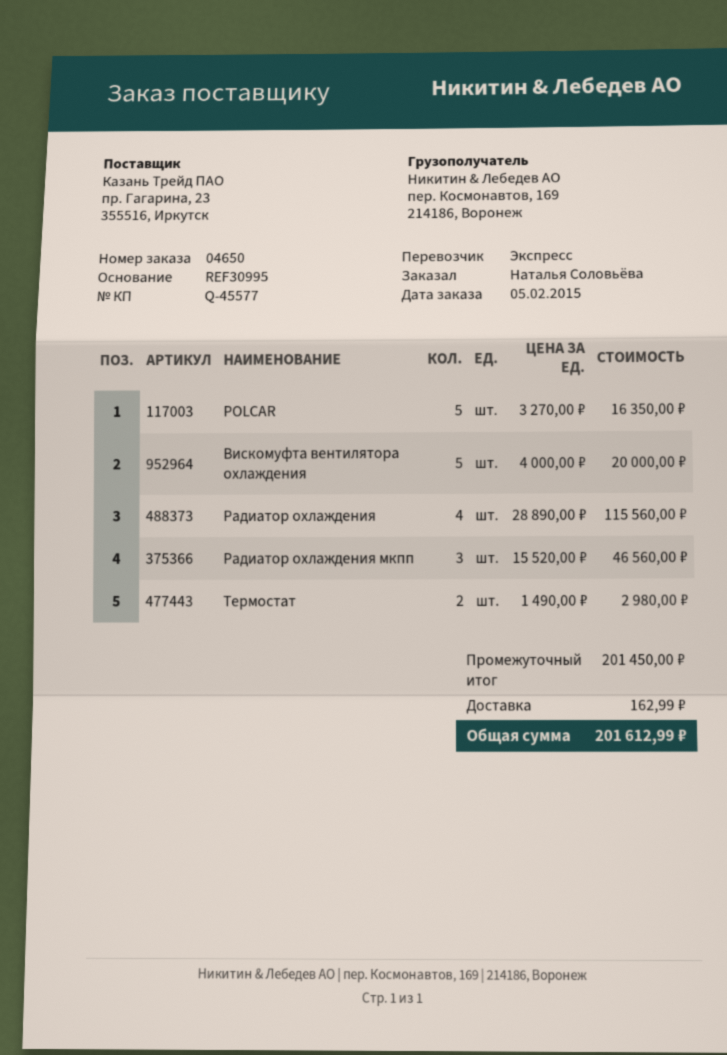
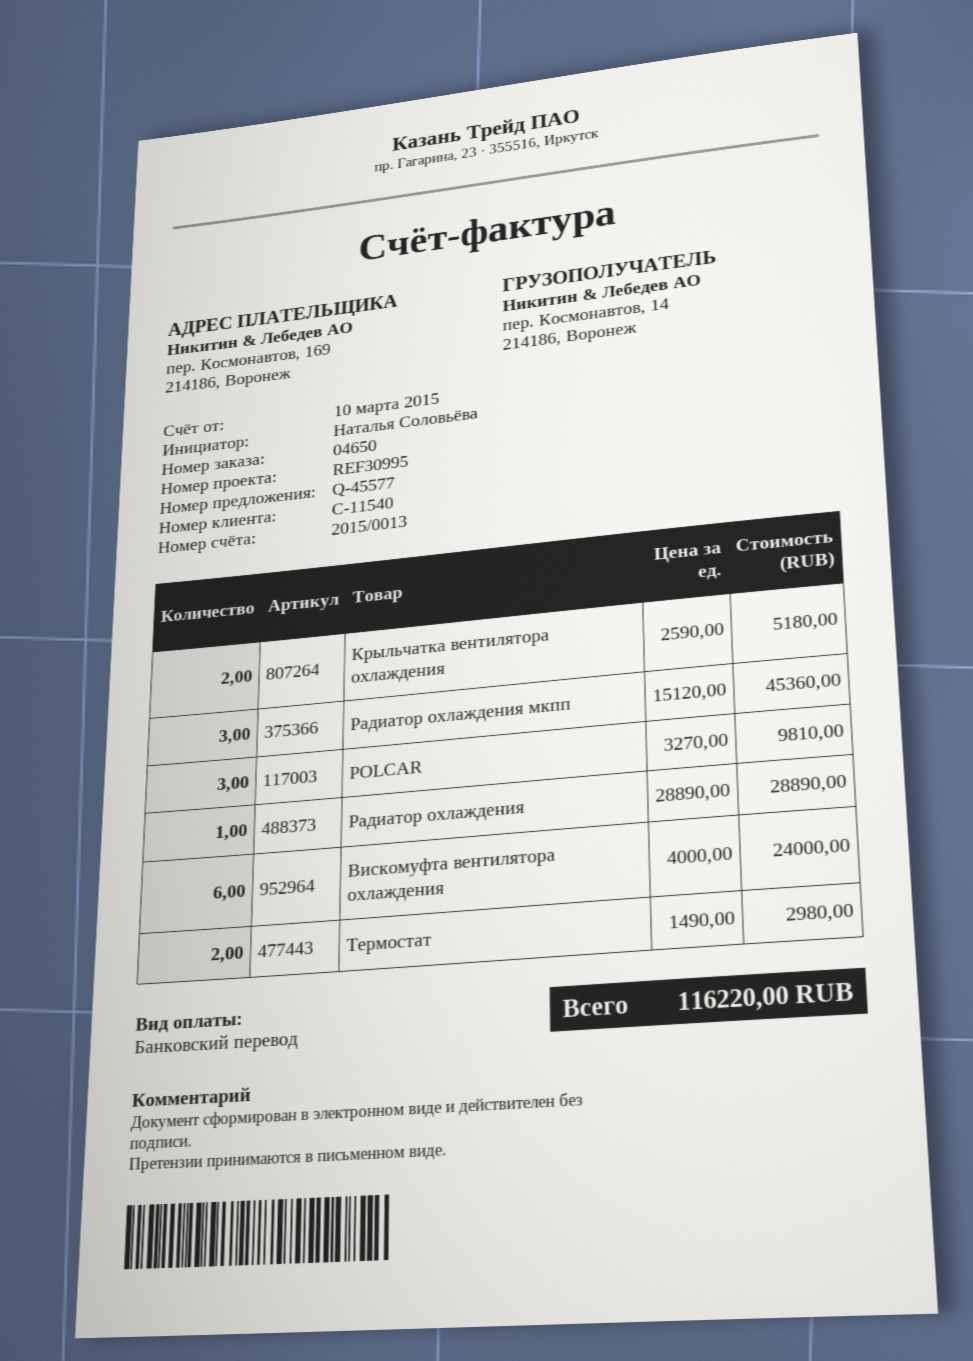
ship to: пер. Космонавтов, 169, 214186, Воронеж -> пер. Космонавтов, 14, 214186, Воронеж
POLCAR: 5 x 3270.00 = 16350.00 -> 3 x 3270.00 = 9810.00
Вискомуфта вентилятора охлаждения: 5 x 4000.00 = 20000.00 -> 6 x 4000.00 = 24000.00
Радиатор охлаждения: 4 x 28890.00 = 115560.00 -> 1 x 28890.00 = 28890.00
Радиатор охлаждения мкпп: 3 x 15520.00 = 46560.00 -> 3 x 15120.00 = 45360.00
Крыльчатка вентилятора охлаждения: none -> 2 x 2590.00 = 5180.00
shipping: 162.99 -> none
total: 201612.99 -> 116220.00

